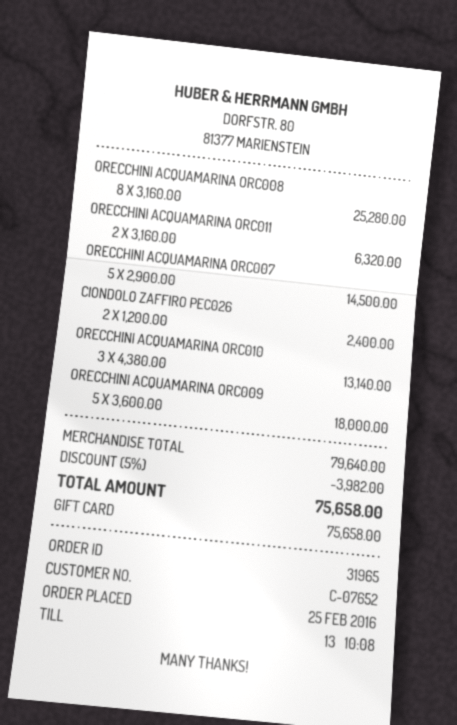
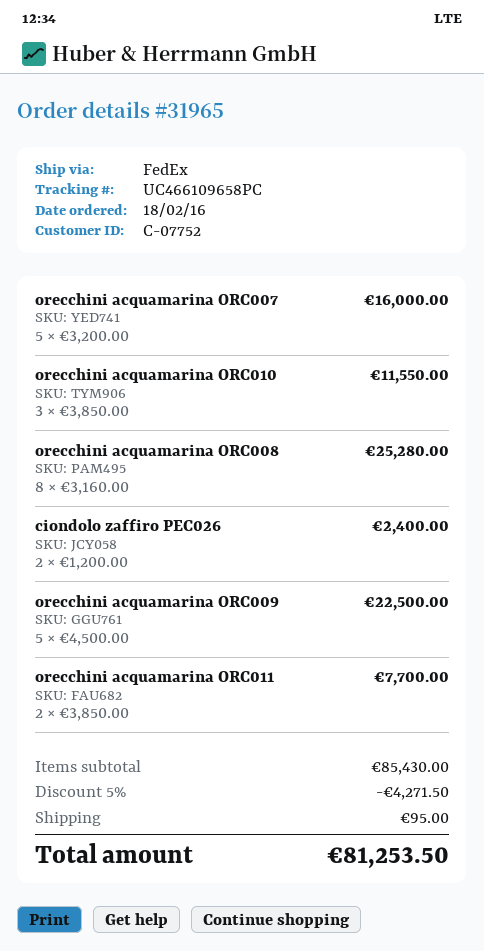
order date: 2016-02-25 -> 2016-02-18
customer number: C-07652 -> C-07752
ORECCHINI ACQUAMARINA ORC011: 2 x 3160.00 = 6320.00 -> 2 x 3850.00 = 7700.00
ORECCHINI ACQUAMARINA ORC007: 5 x 2900.00 = 14500.00 -> 5 x 3200.00 = 16000.00
ORECCHINI ACQUAMARINA ORC010: 3 x 4380.00 = 13140.00 -> 3 x 3850.00 = 11550.00
ORECCHINI ACQUAMARINA ORC009: 5 x 3600.00 = 18000.00 -> 5 x 4500.00 = 22500.00
subtotal: 79640.00 -> 85430.00
discount: 5% = 3982.00 -> 5% = 4271.50
shipping: none -> 95.00
total: 75658.00 -> 81253.50

